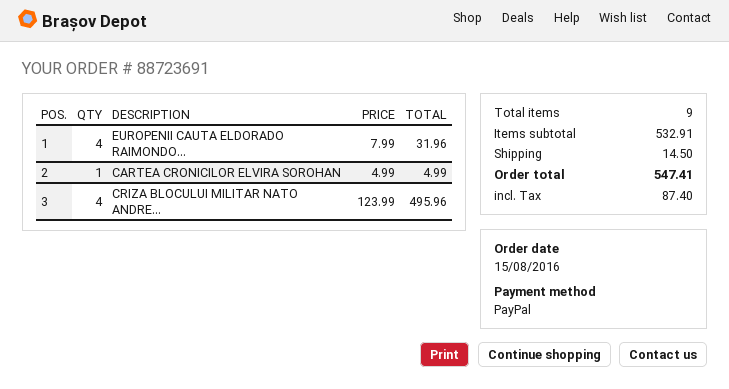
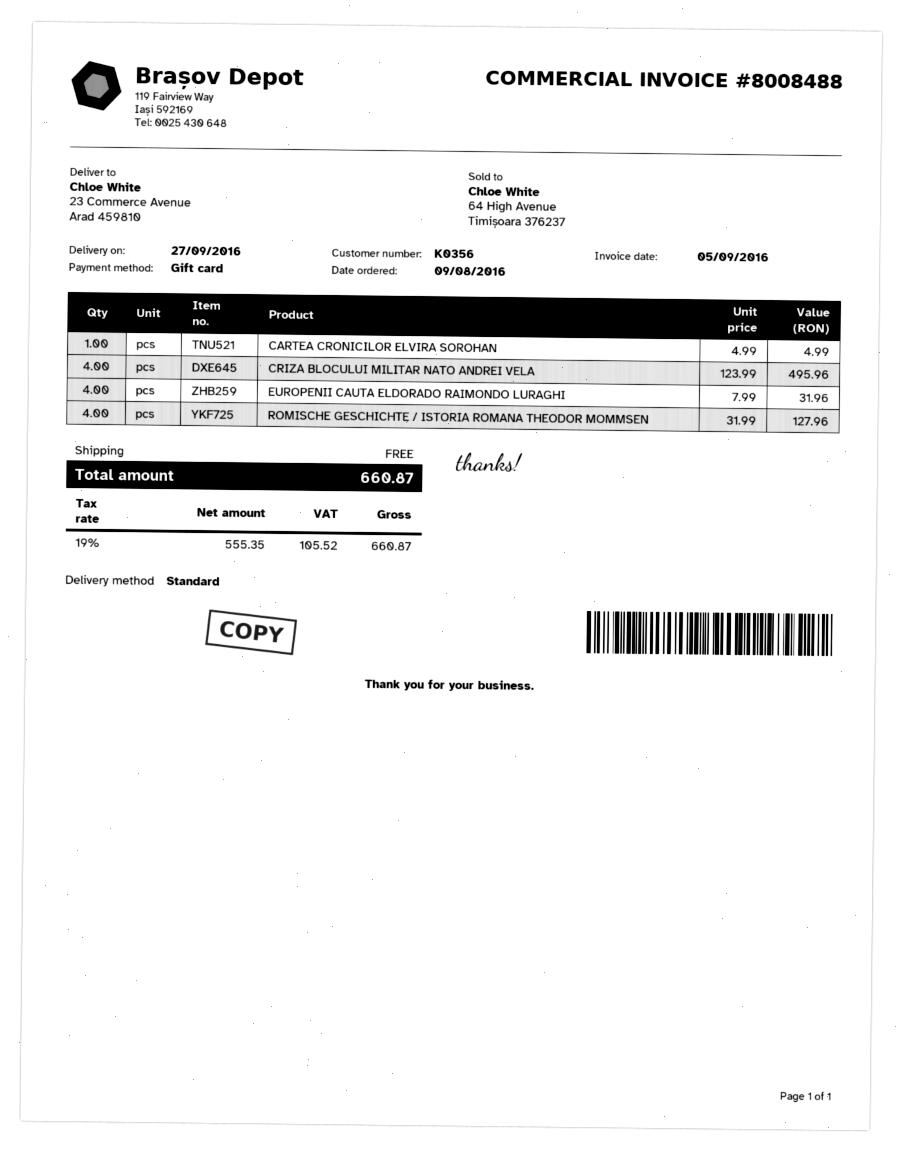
order date: 2016-08-15 -> 2016-08-09
payment method: PayPal -> gift card
ROMISCHE GESCHICHTE / ISTORIA ROMANA THEODOR MOMMSEN: none -> 4 x 31.99 = 127.96
shipping: 14.50 -> 0.00
tax: 87.40 -> 105.52
total: 547.41 -> 660.87

